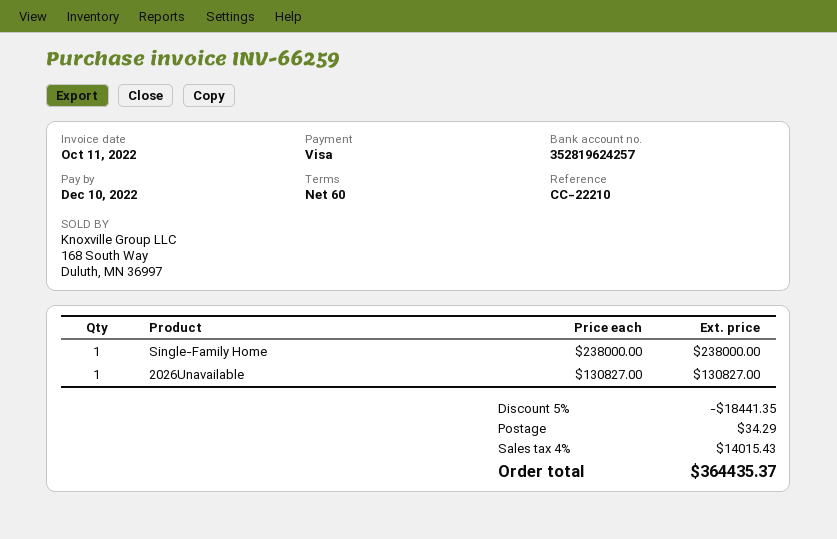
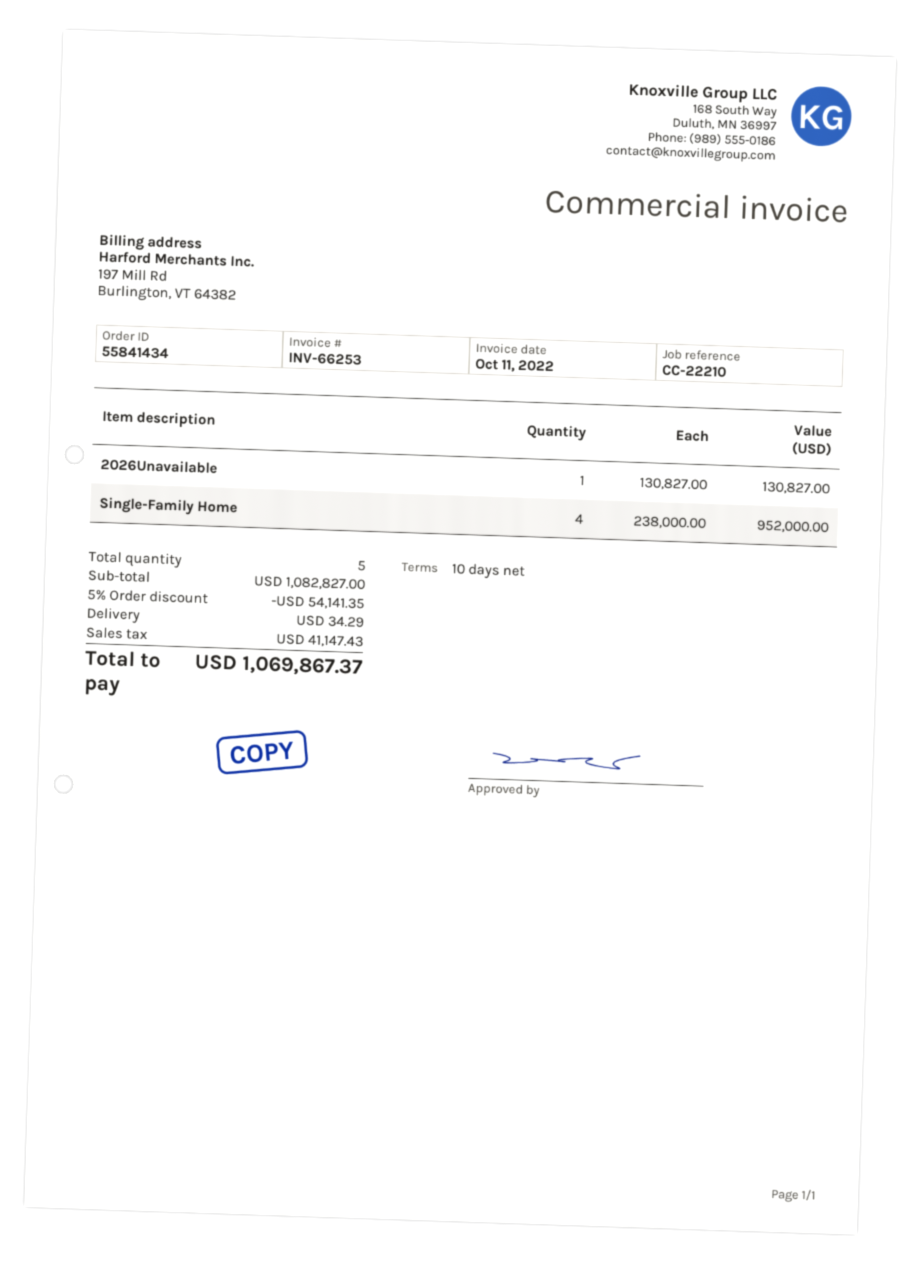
invoice number: INV-66259 -> INV-66253
payment terms: 60 days -> 10 days
Single-Family Home: 1 x 238000.00 = 238000.00 -> 4 x 238000.00 = 952000.00
discount: 5% = 18441.35 -> 5% = 54141.35
tax: 14015.43 -> 41147.43
total: 364435.37 -> 1069867.37

